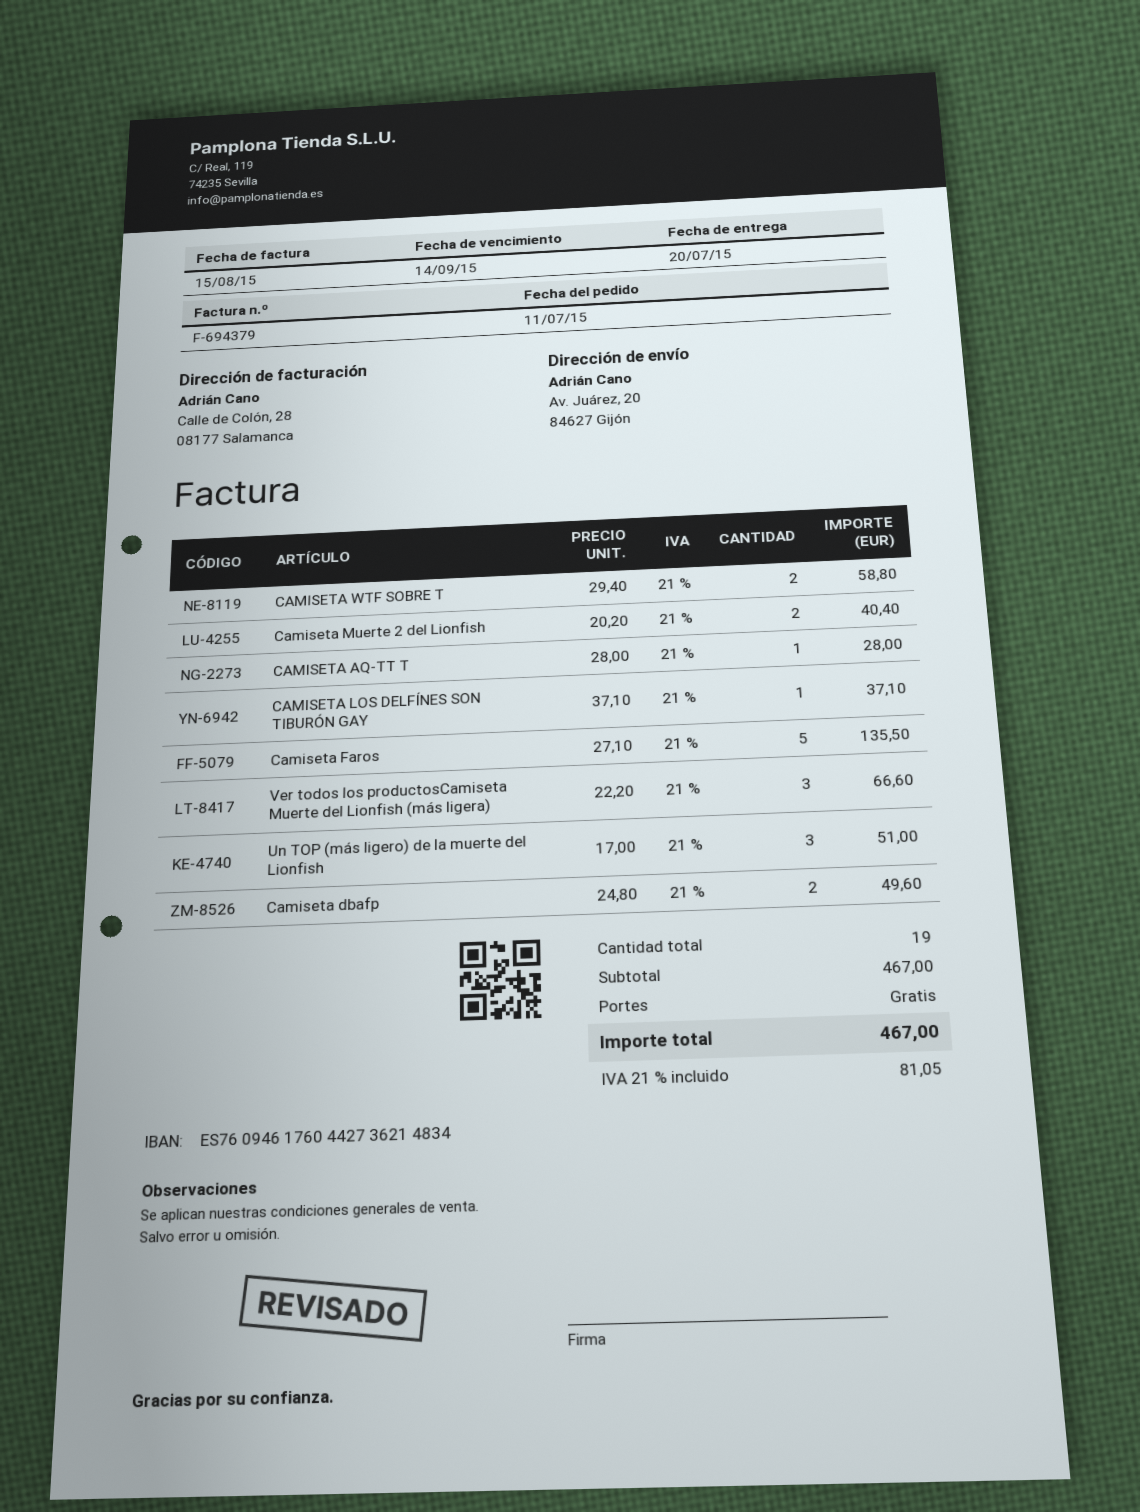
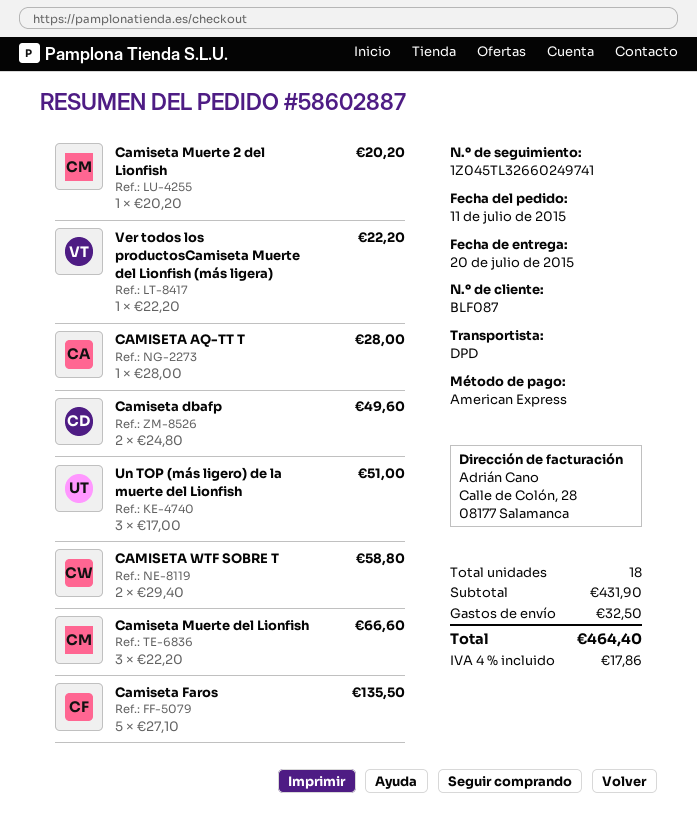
Camiseta Muerte 2 del Lionfish: 2 x 20.20 = 40.40 -> 1 x 20.20 = 20.20
CAMISETA LOS DELFÍNES SON TIBURÓN GAY: 1 x 37.10 = 37.10 -> none
Ver todos los productosCamiseta Muerte del Lionfish (más ligera): 3 x 22.20 = 66.60 -> 1 x 22.20 = 22.20
Camiseta Muerte del Lionfish: none -> 3 x 22.20 = 66.60
total quantity: 19 -> 18
subtotal: 467.00 -> 431.90
shipping: 0.00 -> 32.50
tax: 21% = 81.05 -> 4% = 17.86
total: 467.00 -> 464.40

